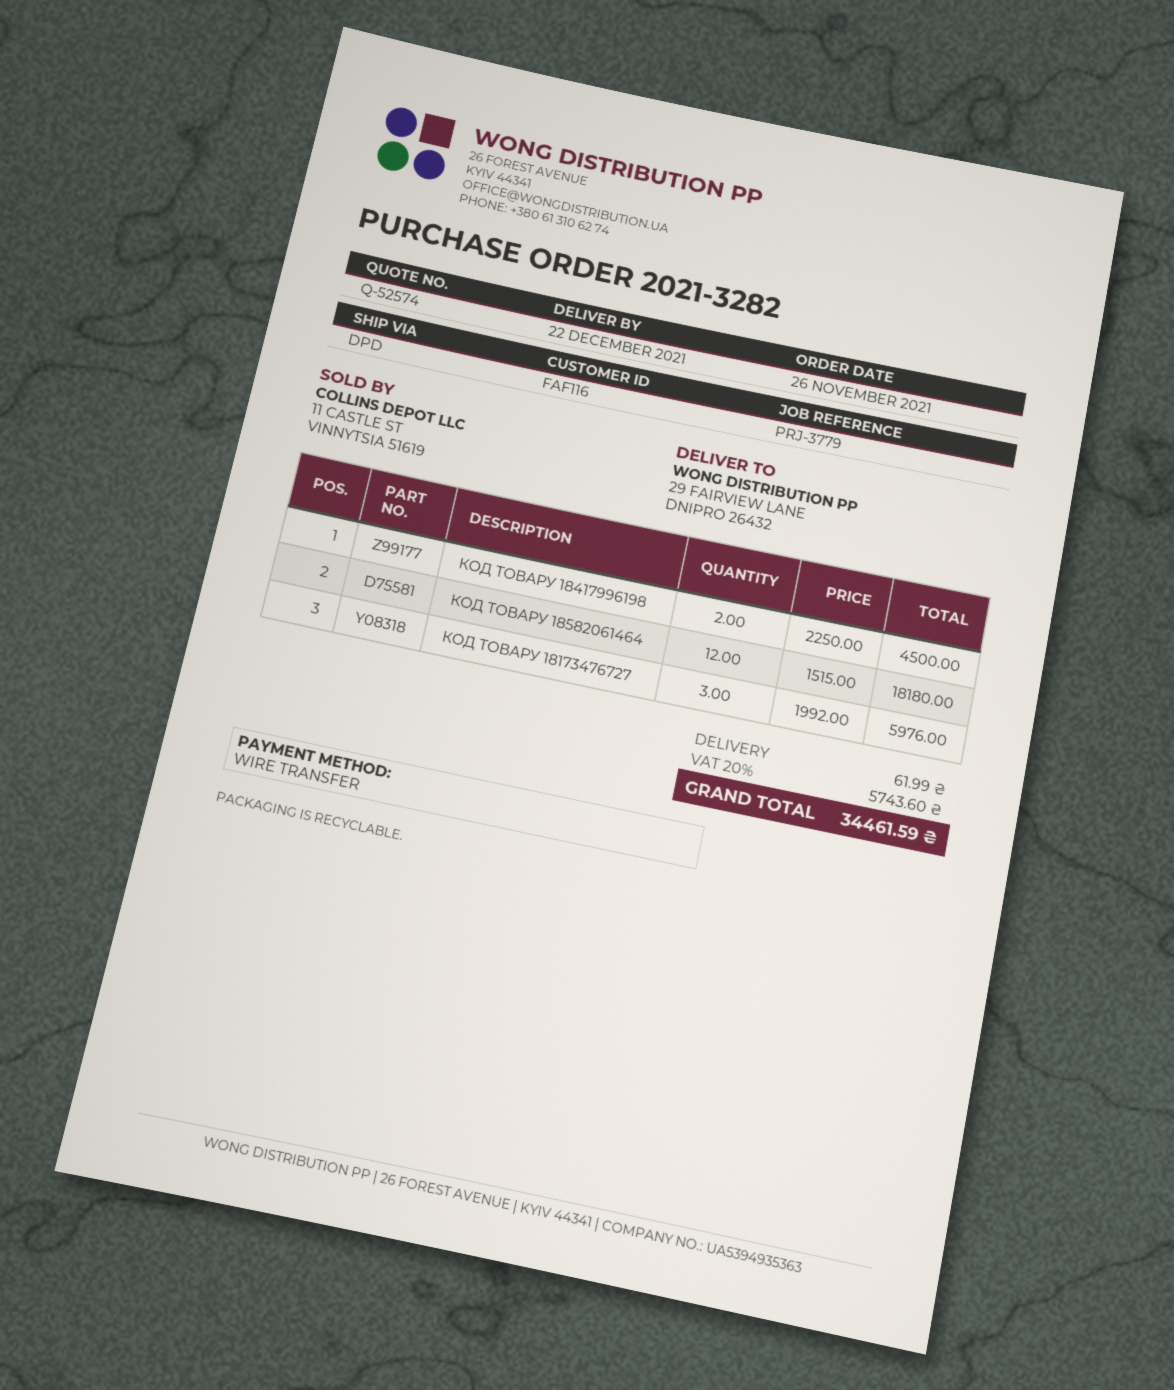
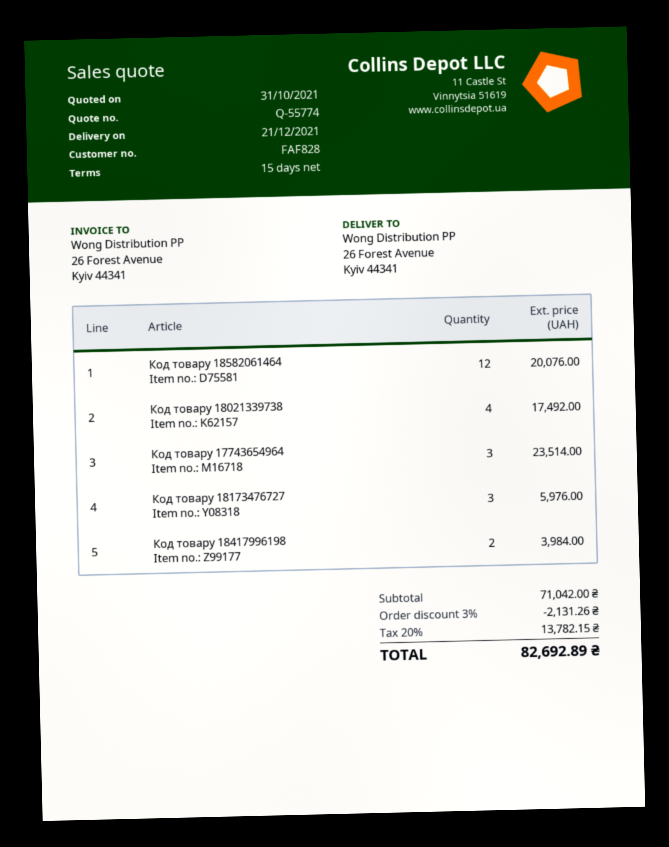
quote number: Q-52574 -> Q-55774
delivery date: 2021-12-22 -> 2021-12-21
customer number: FAF116 -> FAF828
ship to: 29 FAIRVIEW LANE, DNIPRO 26432 -> 26 Forest Avenue, Kyiv 44341
КОД ТОВАРУ 18417996198: 2 for 4500.00 -> 2 for 3984.00
КОД ТОВАРУ 18582061464: 12 for 18180.00 -> 12 for 20076.00
Код товару 18021339738: none -> 4 for 17492.00
Код товару 17743654964: none -> 3 for 23514.00
discount: none -> 3% = 2131.26
shipping: 61.99 -> none
tax: 20% = 5743.60 -> 20% = 13782.15
total: 34461.59 -> 82692.89

